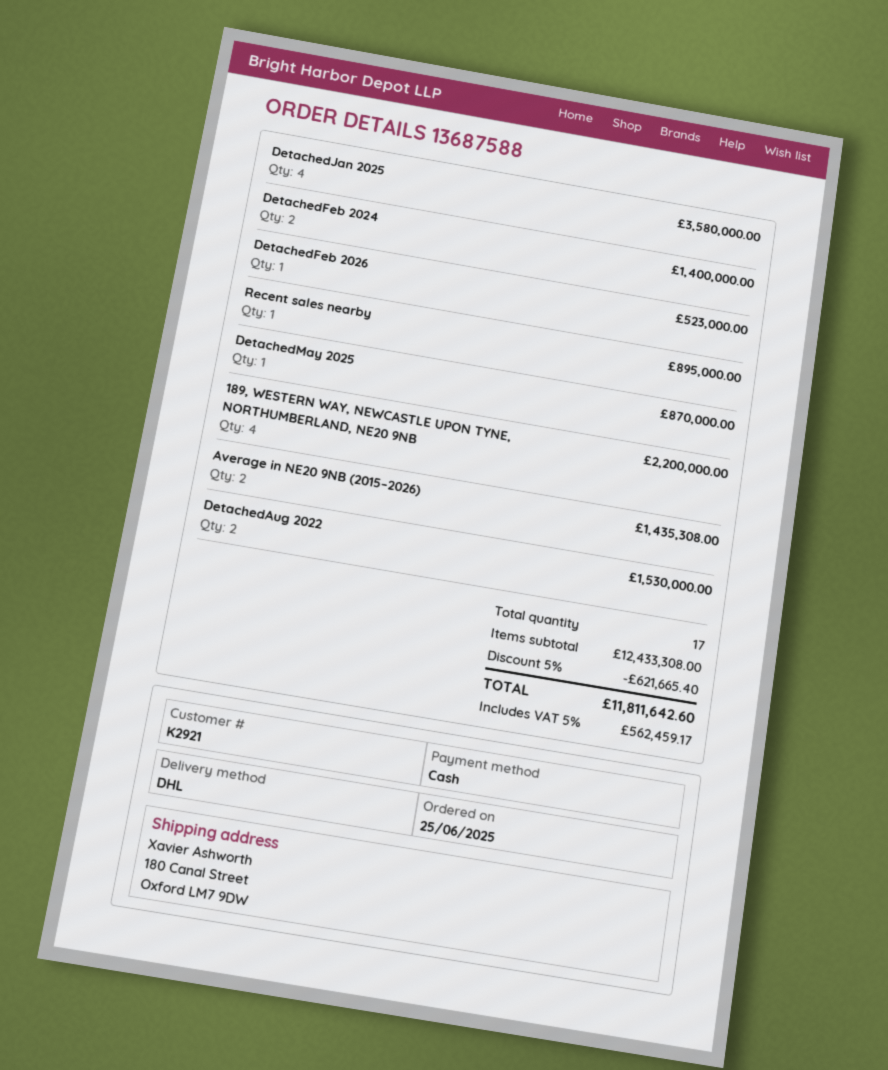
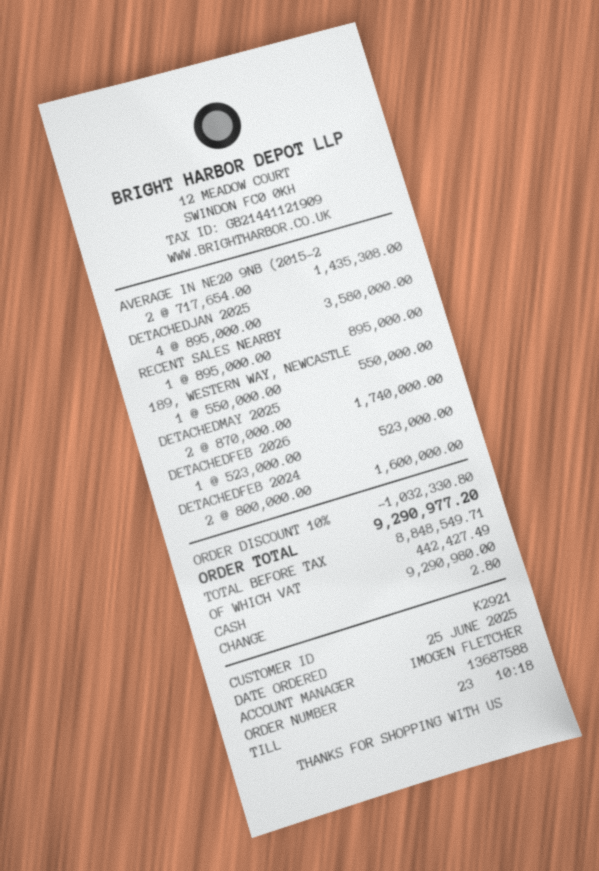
DetachedFeb 2024: 2 for 1400000.00 -> 2 for 1600000.00
DetachedMay 2025: 1 for 870000.00 -> 2 for 1740000.00
189, WESTERN WAY, NEWCASTLE UPON TYNE, NORTHUMBERLAND, NE20 9NB: 4 for 2200000.00 -> 1 for 550000.00
DetachedAug 2022: 2 for 1530000.00 -> none
discount: 5% = 621665.40 -> 10% = 1032330.80
tax: 562459.17 -> 442427.49
total: 11811642.60 -> 9290977.20

